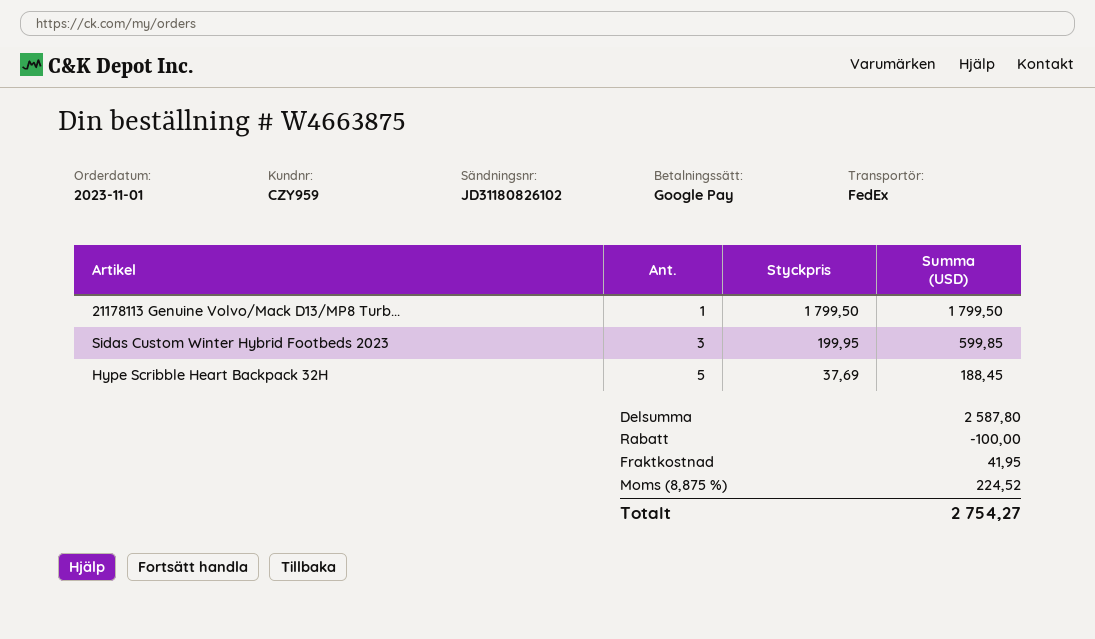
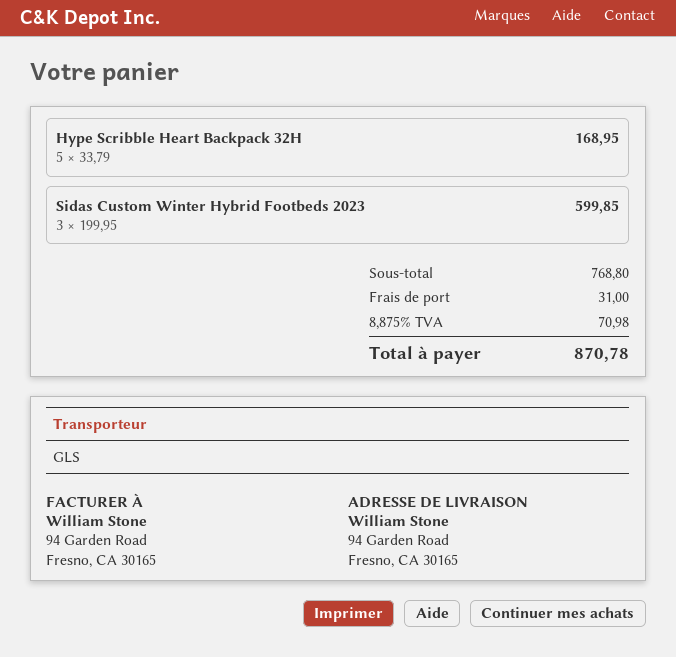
shipping method: FedEx -> GLS
21178113 Genuine Volvo/Mack D13/MP8 Turb...: 1 x 1799.50 = 1799.50 -> none
Hype Scribble Heart Backpack 32H: 5 x 37.69 = 188.45 -> 5 x 33.79 = 168.95
subtotal: 2587.80 -> 768.80
discount: 100.00 -> none
shipping: 41.95 -> 31.00
tax: 8.875% = 224.52 -> 8.875% = 70.98
total: 2754.27 -> 870.78

